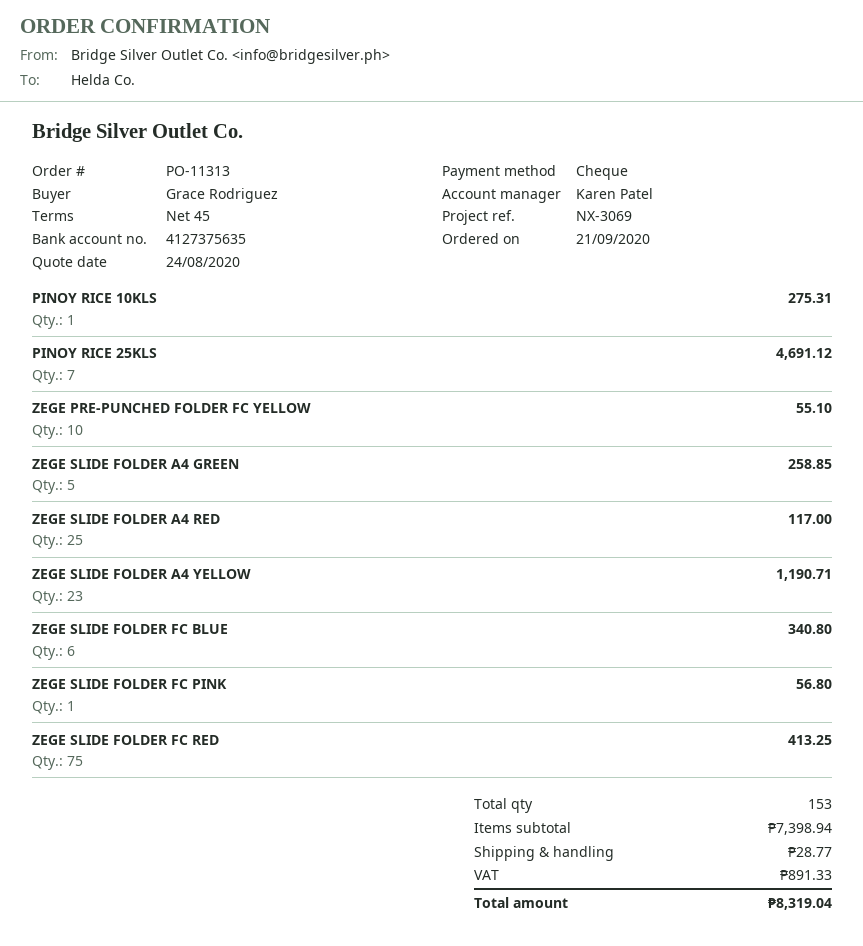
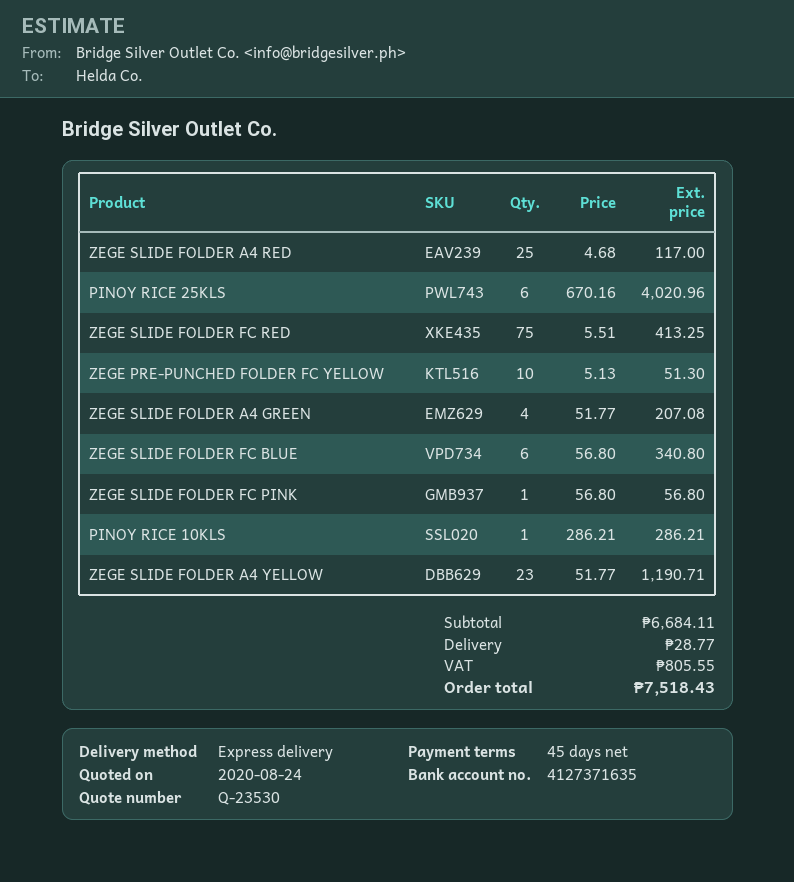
bank account: 4127375635 -> 4127371635
PINOY RICE 10KLS: 1 for 275.31 -> 1 for 286.21
PINOY RICE 25KLS: 7 for 4691.12 -> 6 for 4020.96
ZEGE PRE-PUNCHED FOLDER FC YELLOW: 10 for 55.10 -> 10 for 51.30
ZEGE SLIDE FOLDER A4 GREEN: 5 for 258.85 -> 4 for 207.08
subtotal: 7398.94 -> 6684.11
tax: 891.33 -> 805.55
total: 8319.04 -> 7518.43

